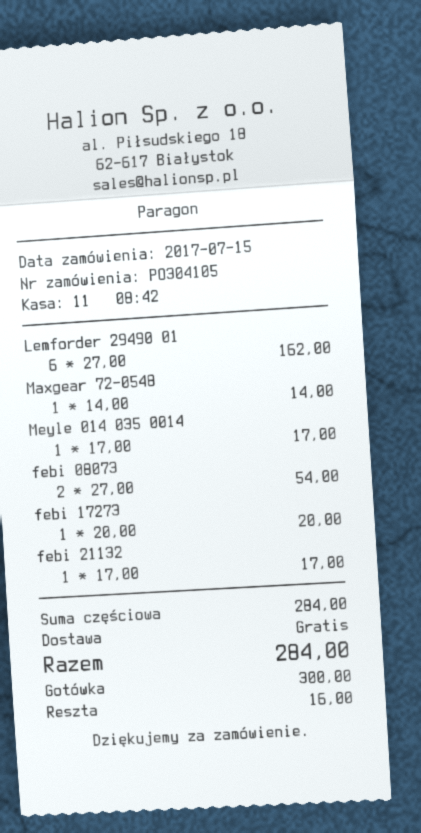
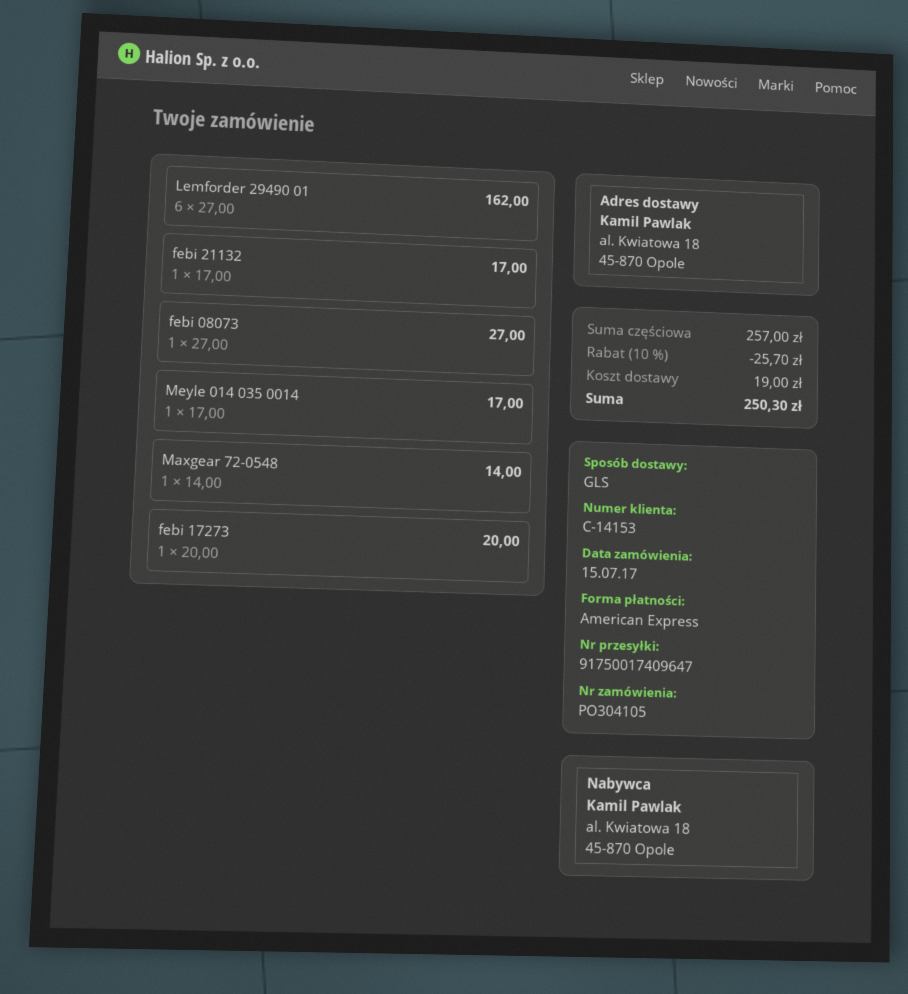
payment method: cash -> American Express
febi 08073: 2 x 27.00 = 54.00 -> 1 x 27.00 = 27.00
subtotal: 284.00 -> 257.00
discount: none -> 10% = 25.70
shipping: 0.00 -> 19.00
total: 284.00 -> 250.30

